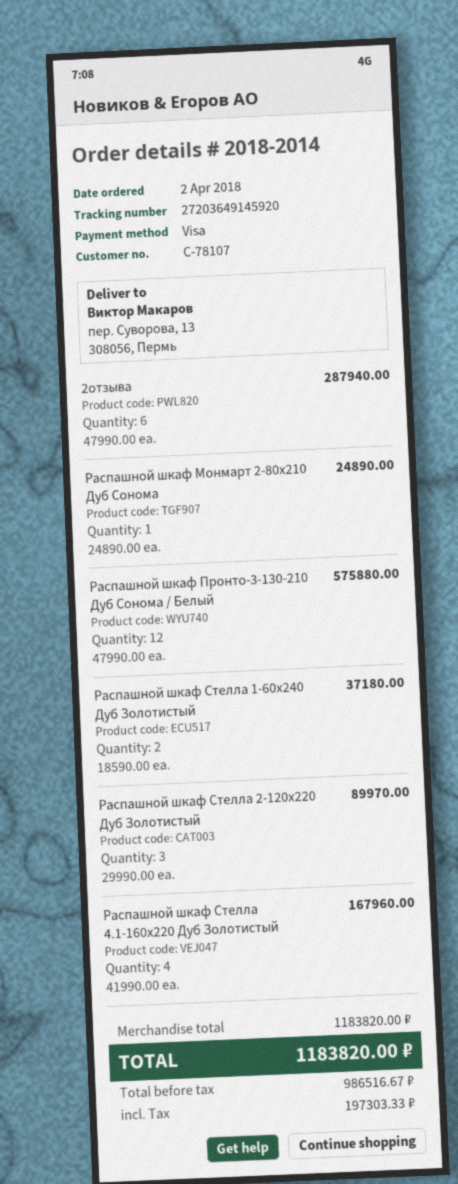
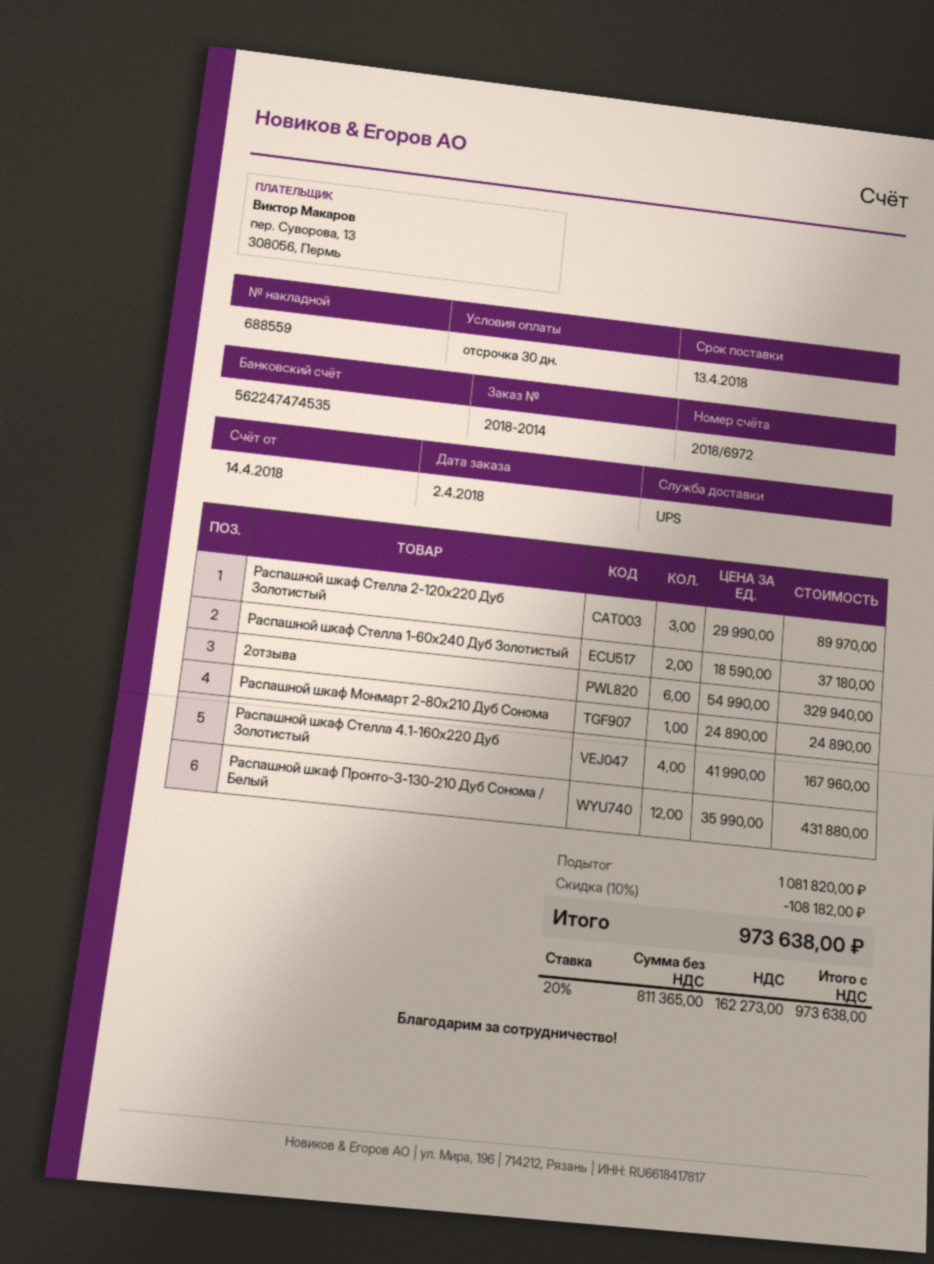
2отзыва: 6 x 47990.00 = 287940.00 -> 6 x 54990.00 = 329940.00
Распашной шкаф Пронто-3-130-210 Дуб Сонома / Белый: 12 x 47990.00 = 575880.00 -> 12 x 35990.00 = 431880.00
subtotal: 1183820.00 -> 1081820.00
discount: none -> 10% = 108182.00
net: 986516.67 -> 811365.00
tax: 197303.33 -> 162273.00
total: 1183820.00 -> 973638.00

